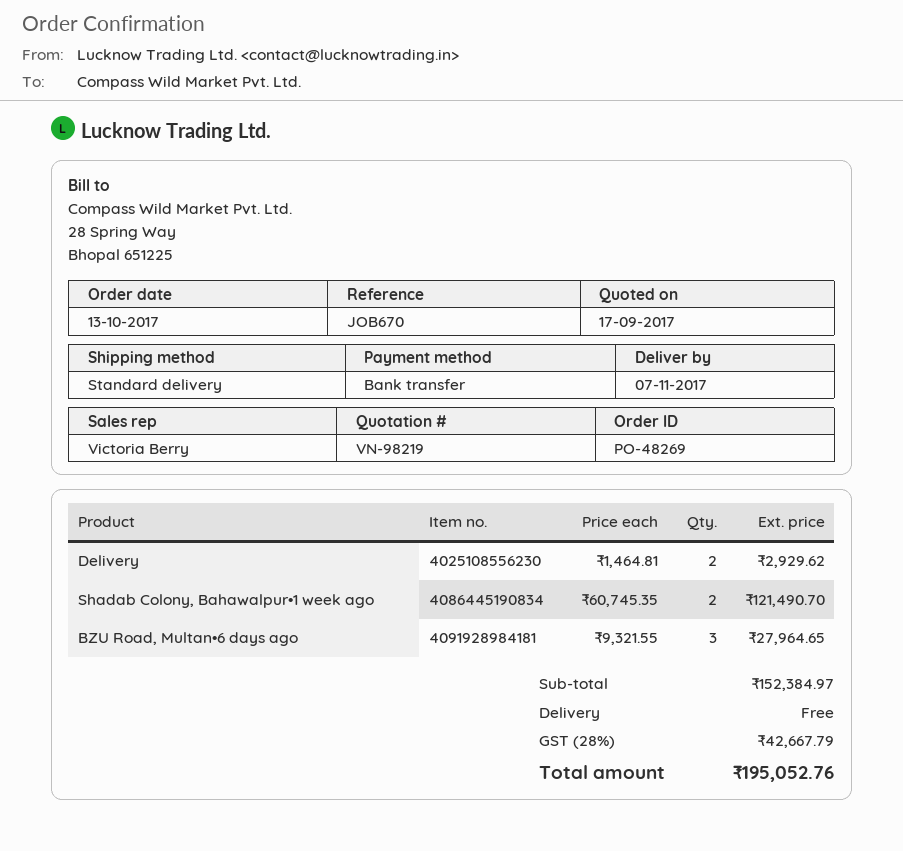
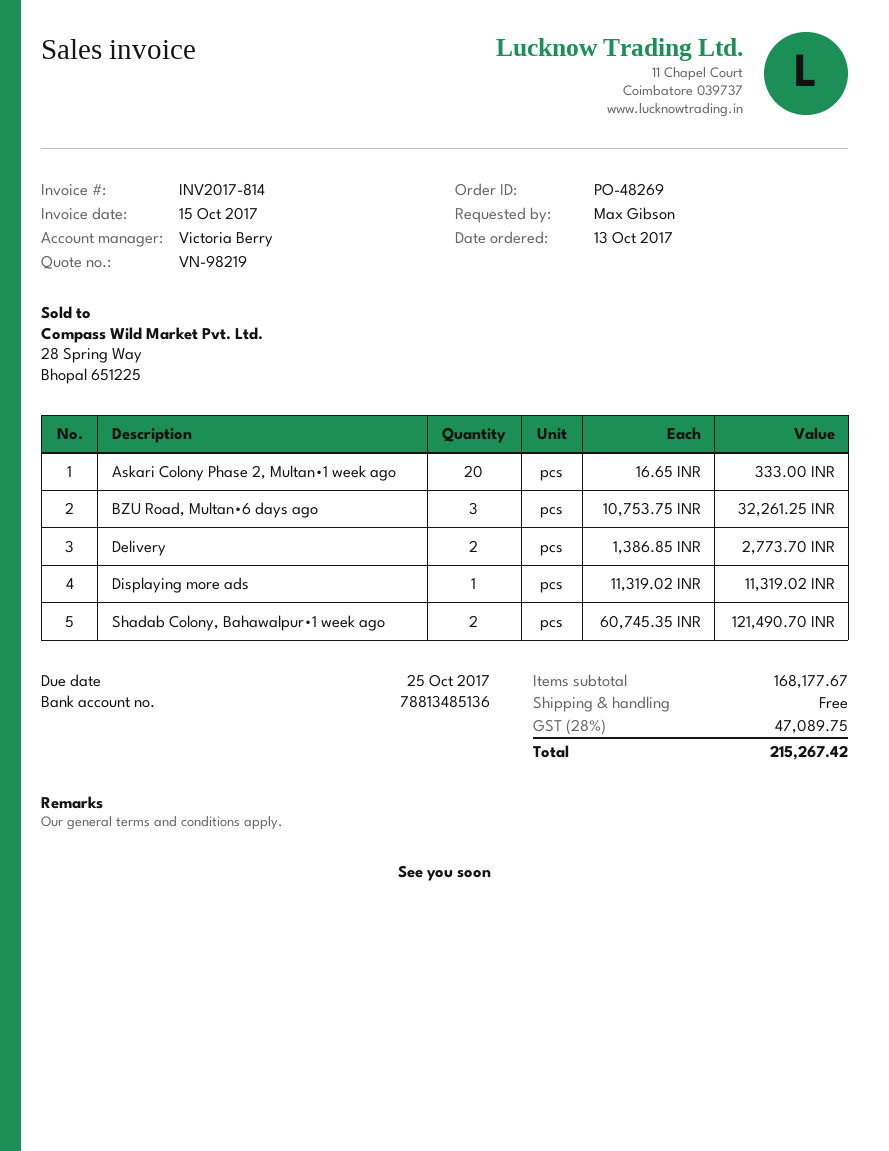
Delivery: 2 x 1464.81 = 2929.62 -> 2 x 1386.85 = 2773.70
BZU Road, Multan•6 days ago: 3 x 9321.55 = 27964.65 -> 3 x 10753.75 = 32261.25
Askari Colony Phase 2, Multan•1 week ago: none -> 20 x 16.65 = 333.00
Displaying more ads: none -> 1 x 11319.02 = 11319.02
subtotal: 152384.97 -> 168177.67
tax: 28% = 42667.79 -> 28% = 47089.75
total: 195052.76 -> 215267.42

